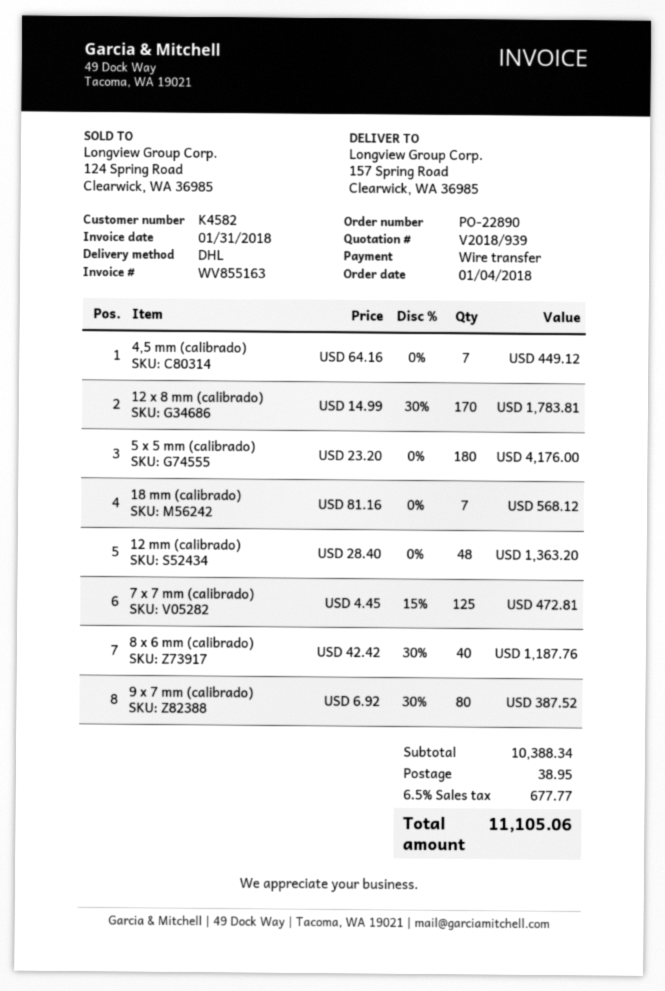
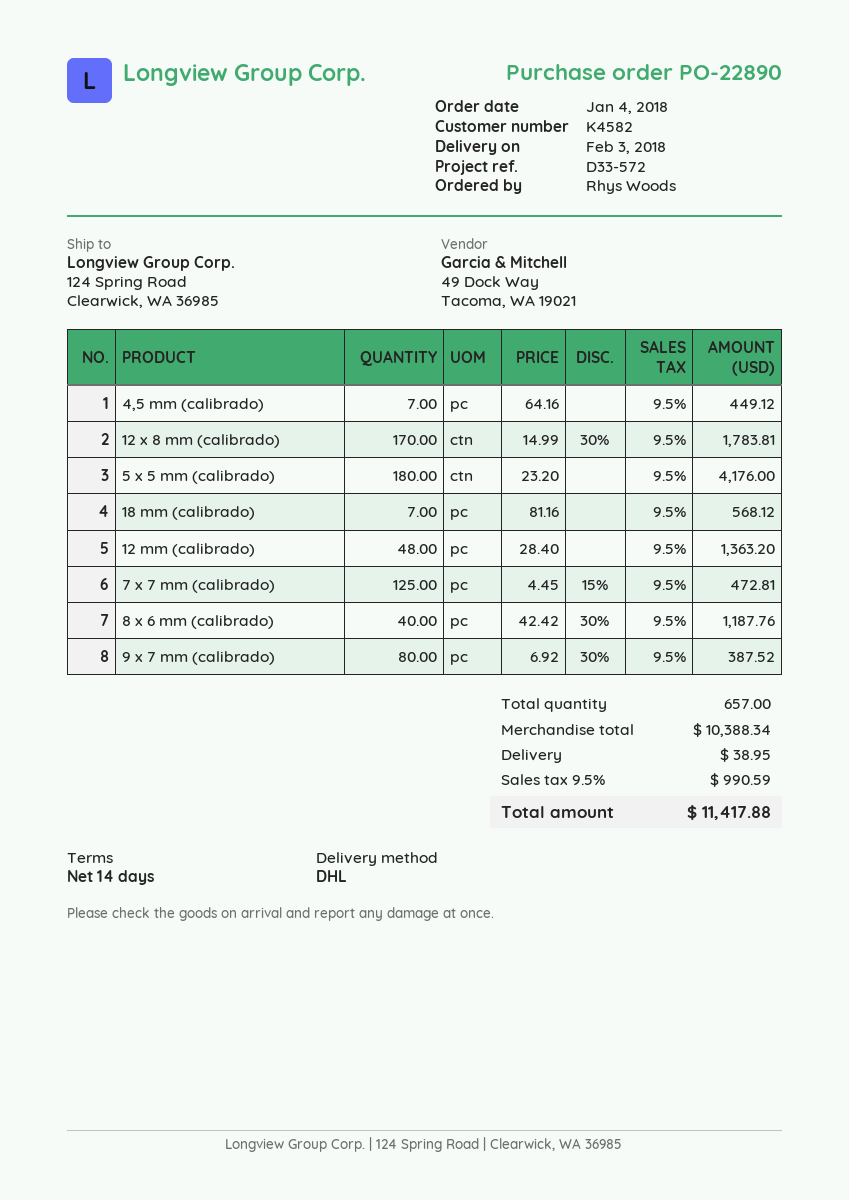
ship to: 157 Spring Road, Clearwick, WA 36985 -> 124 Spring Road, Clearwick, WA 36985
tax: 6.5% = 677.77 -> 9.5% = 990.59
total: 11105.06 -> 11417.88

